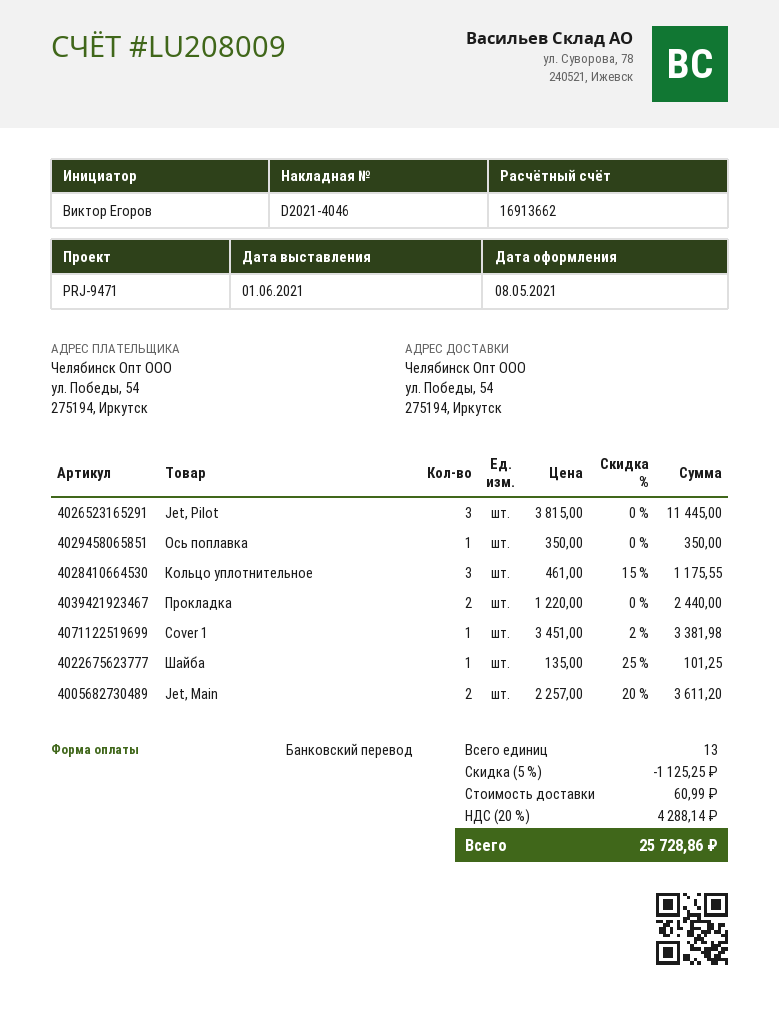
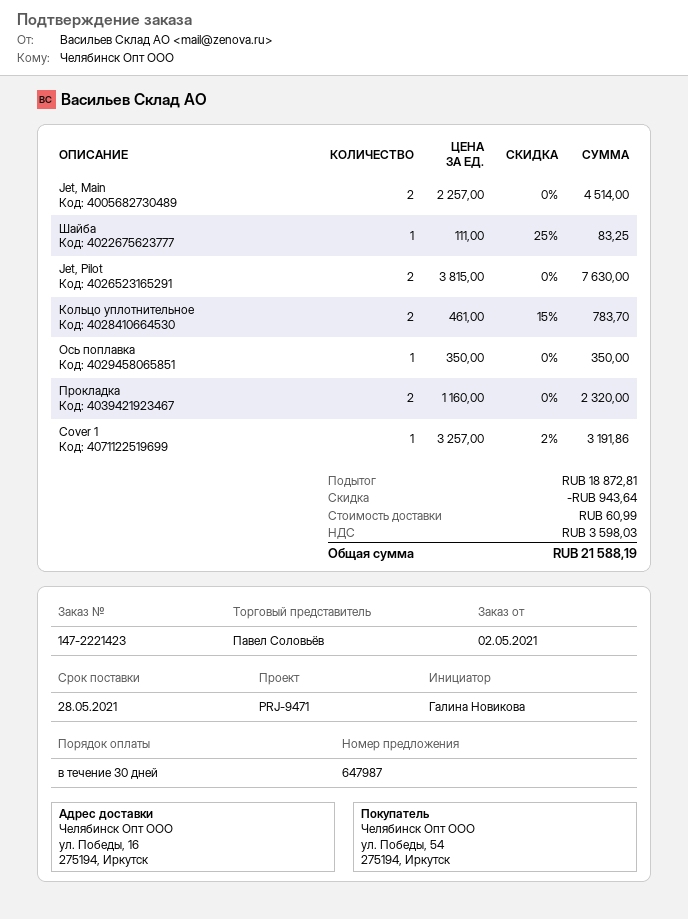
order date: 2021-05-08 -> 2021-05-02
ordered by: Виктор Егоров -> Галина Новикова
ship to: ул. Победы, 54, 275194, Иркутск -> ул. Победы, 16, 275194, Иркутск
Jet, Pilot: 3 x 3815.00 = 11445.00 -> 2 x 3815.00 = 7630.00
Кольцо уплотнительное: 3 x 461.00 - 15% = 1175.55 -> 2 x 461.00 - 15% = 783.70
Прокладка: 2 x 1220.00 = 2440.00 -> 2 x 1160.00 = 2320.00
Cover 1: 1 x 3451.00 - 2% = 3381.98 -> 1 x 3257.00 - 2% = 3191.86
Шайба: 1 x 135.00 - 25% = 101.25 -> 1 x 111.00 - 25% = 83.25
Jet, Main: 2 x 2257.00 - 20% = 3611.20 -> 2 x 2257.00 = 4514.00
discount: 1125.25 -> 943.64
tax: 4288.14 -> 3598.03
total: 25728.86 -> 21588.19

